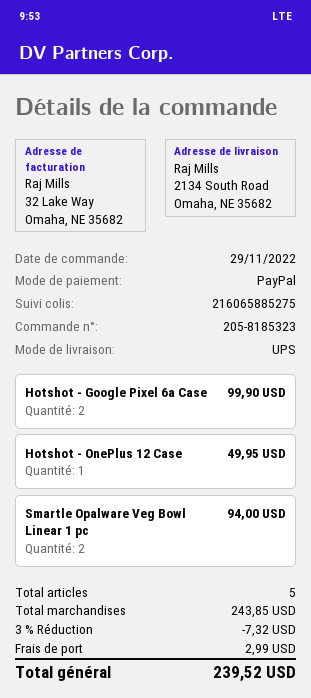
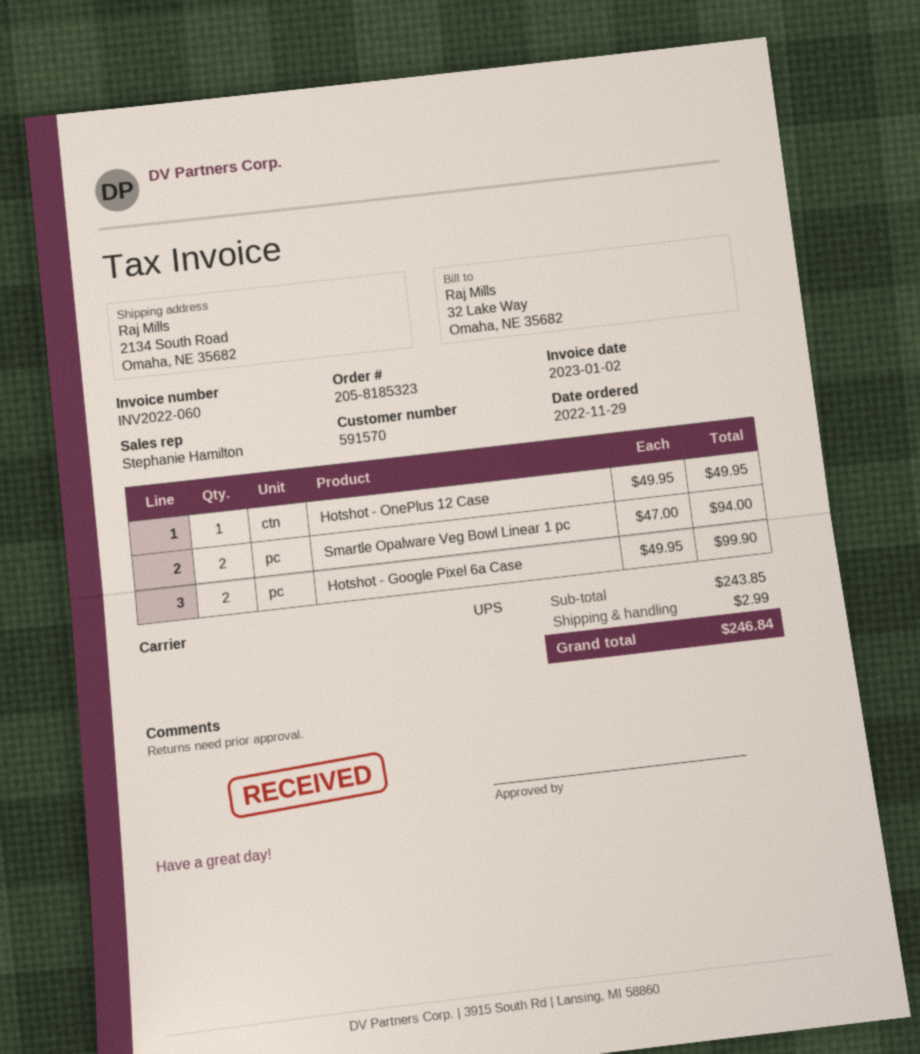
discount: 3% = 7.32 -> none
total: 239.52 -> 246.84

